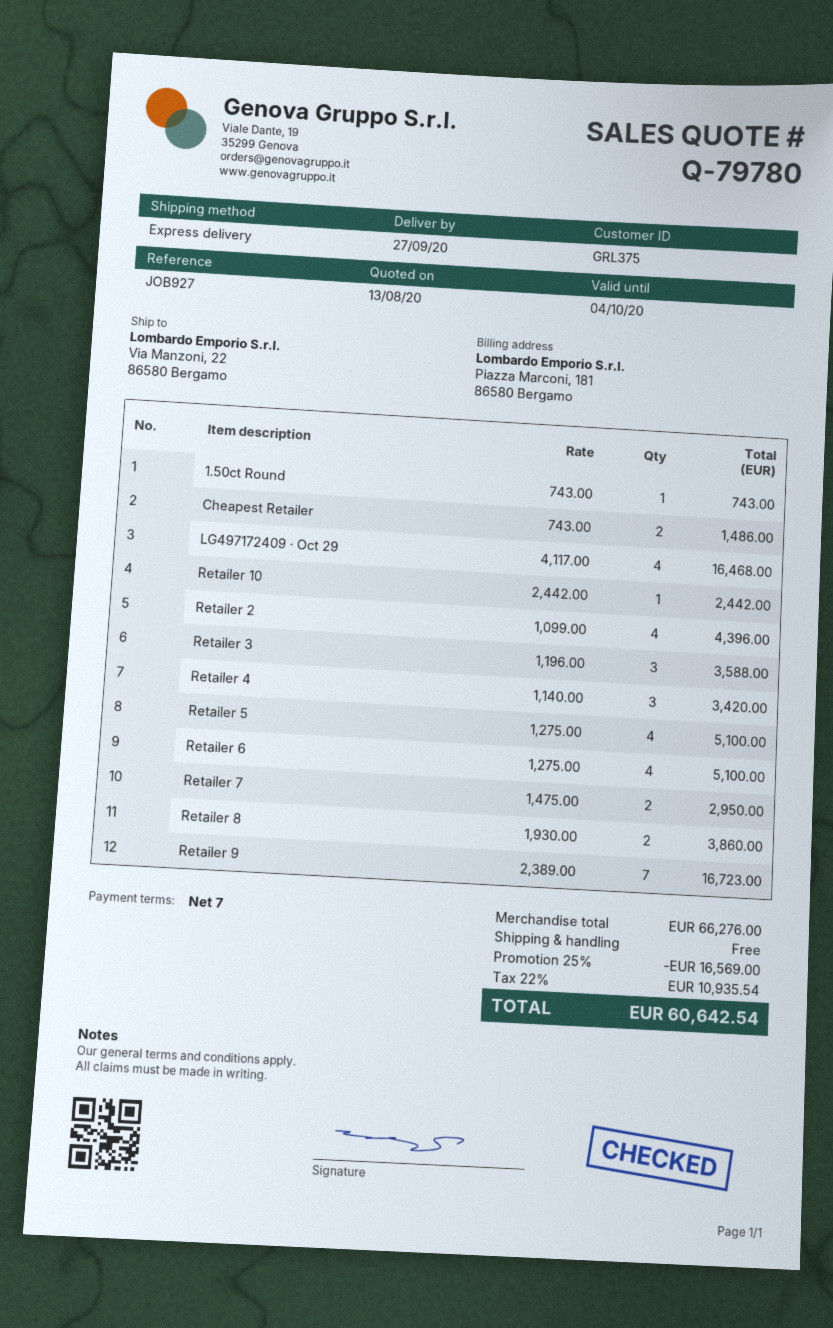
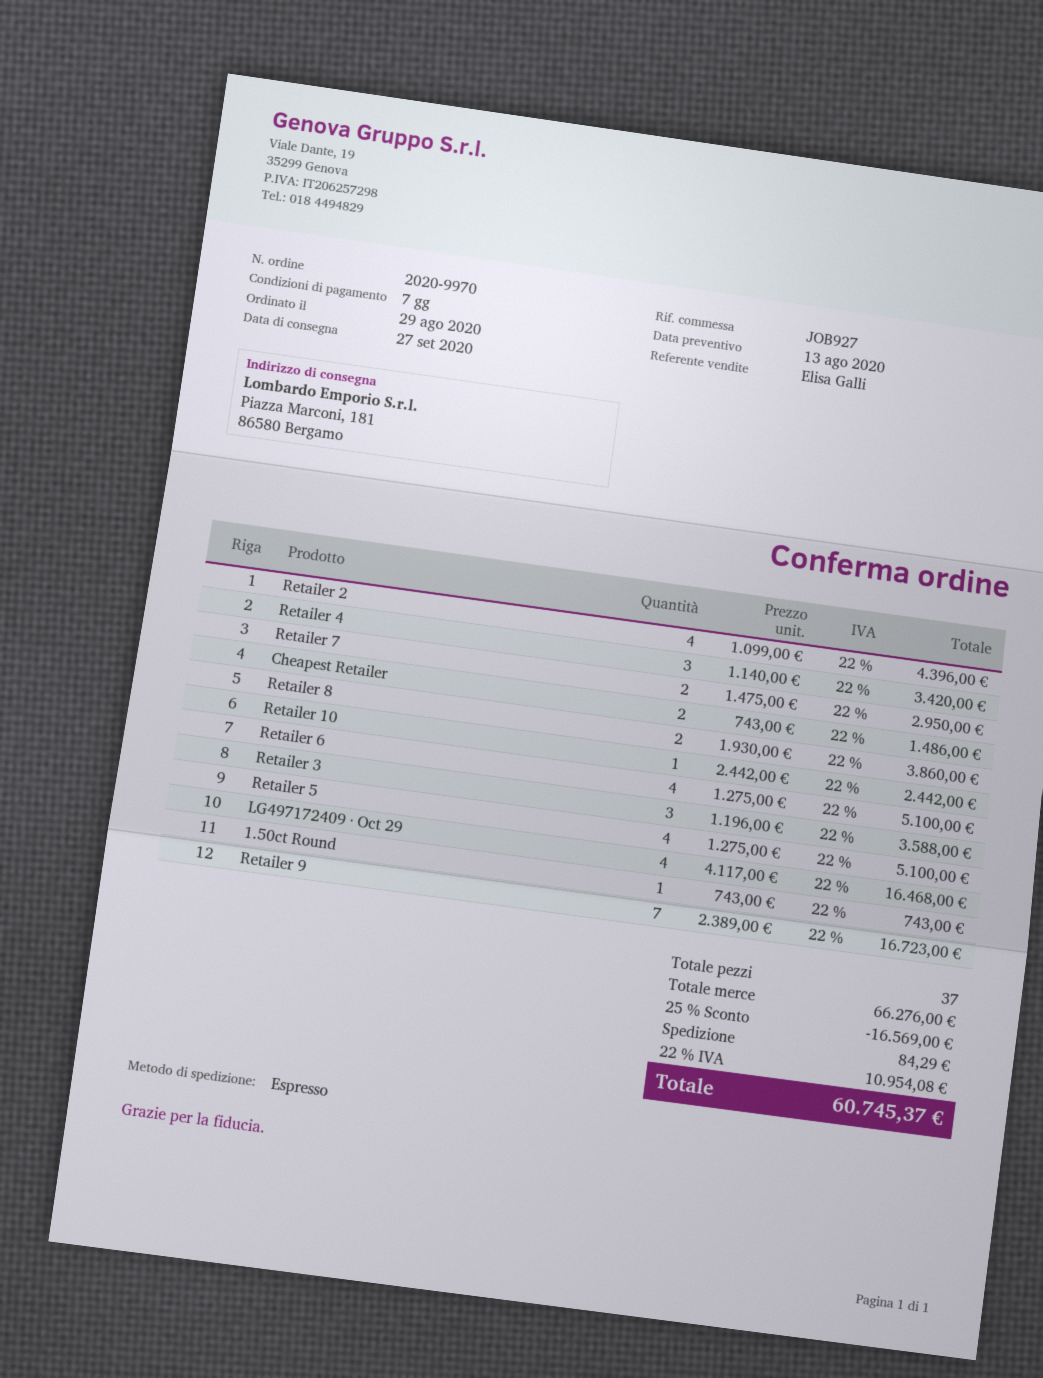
ship to: Via Manzoni, 22, 86580 Bergamo -> Piazza Marconi, 181, 86580 Bergamo
shipping: 0.00 -> 84.29
tax: 22% = 10935.54 -> 22% = 10954.08
total: 60642.54 -> 60745.37

